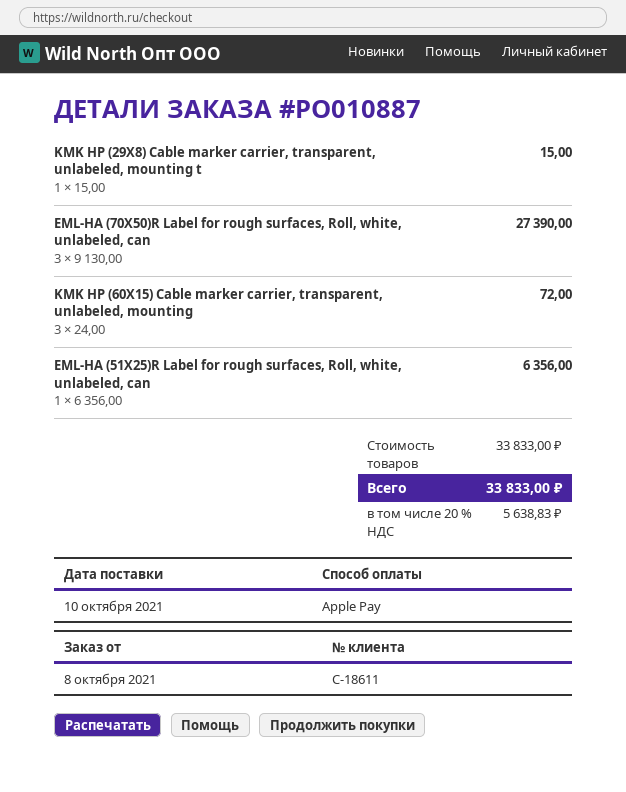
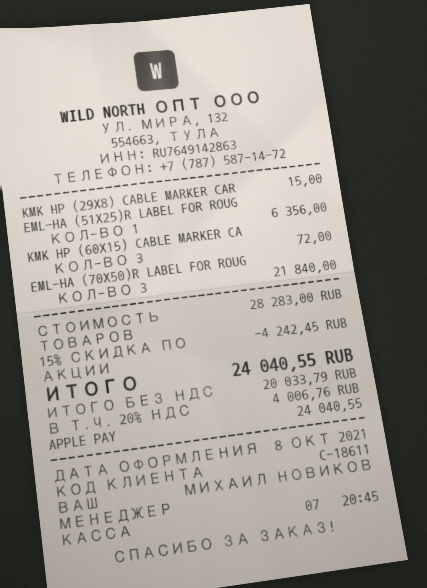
EML-HA (70X50)R Label for rough surfaces, Roll, white, unlabeled, can: 3 for 27390.00 -> 3 for 21840.00
subtotal: 33833.00 -> 28283.00
discount: none -> 15% = 4242.45
tax: 20% = 5638.83 -> 20% = 4006.76
total: 33833.00 -> 24040.55

